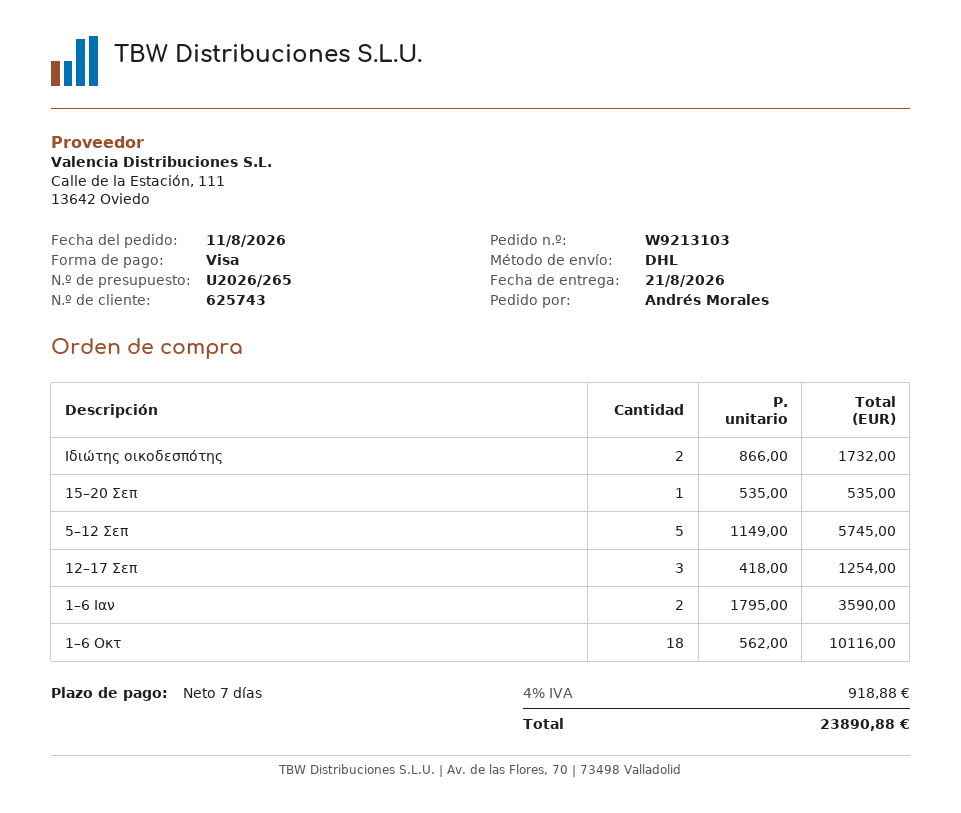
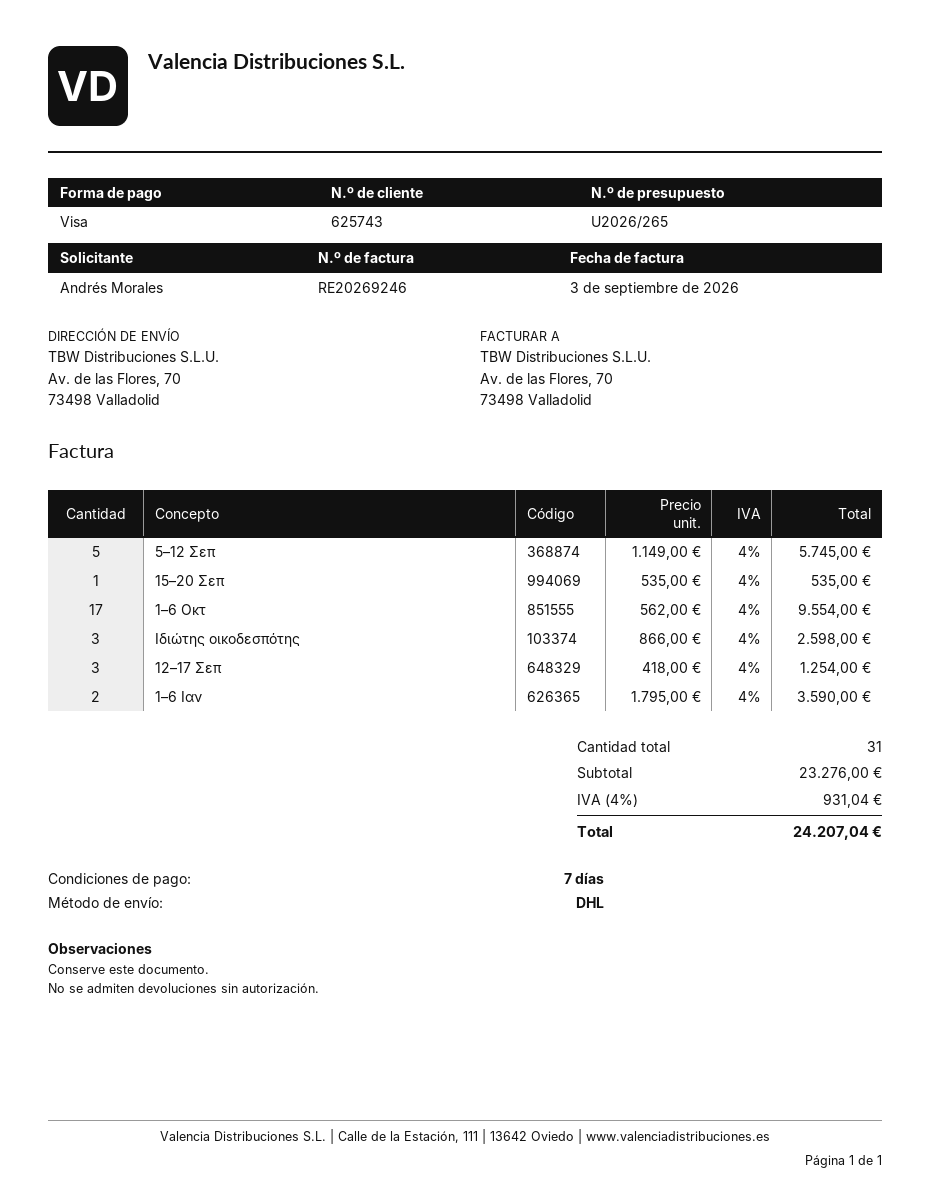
Ιδιώτης οικοδεσπότης: 2 x 866.00 = 1732.00 -> 3 x 866.00 = 2598.00
1–6 Οκτ: 18 x 562.00 = 10116.00 -> 17 x 562.00 = 9554.00
tax: 4% = 918.88 -> 4% = 931.04
total: 23890.88 -> 24207.04

